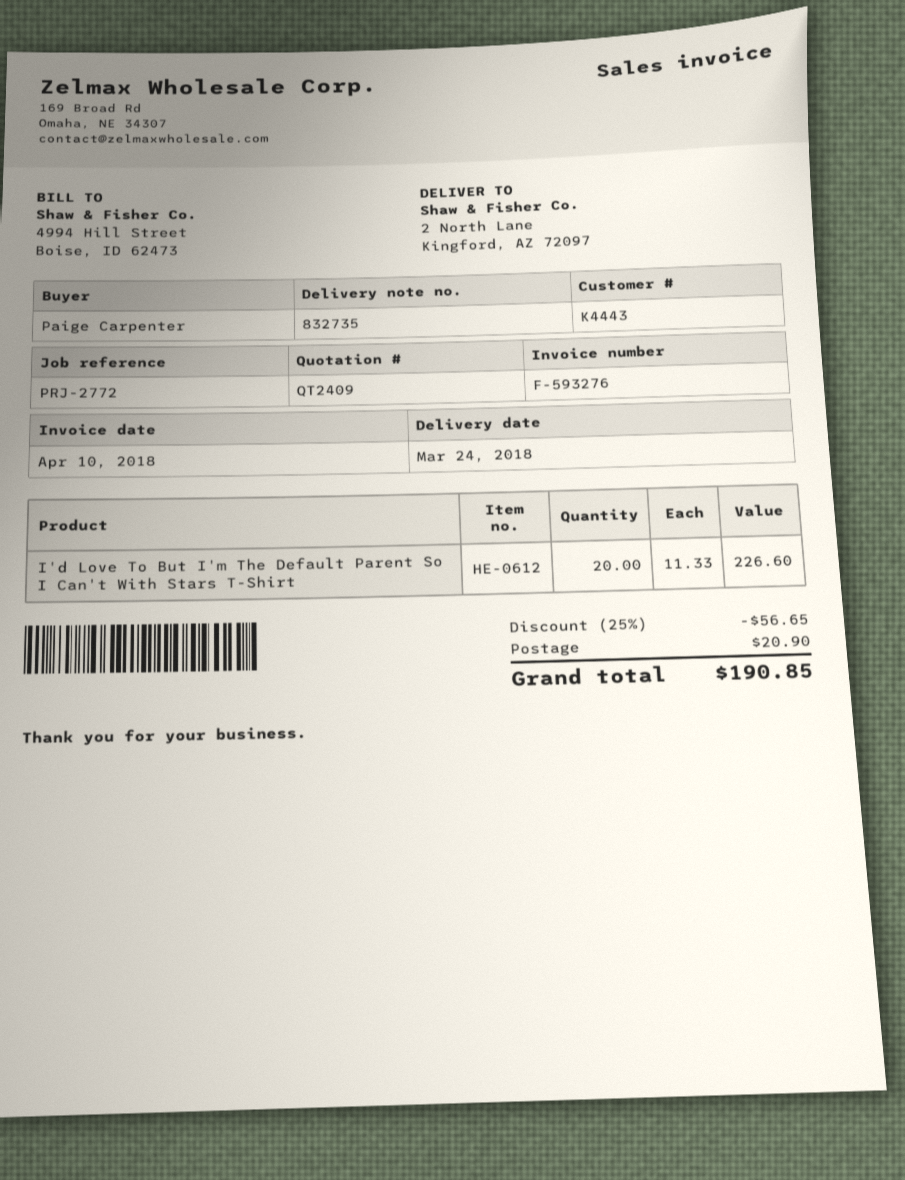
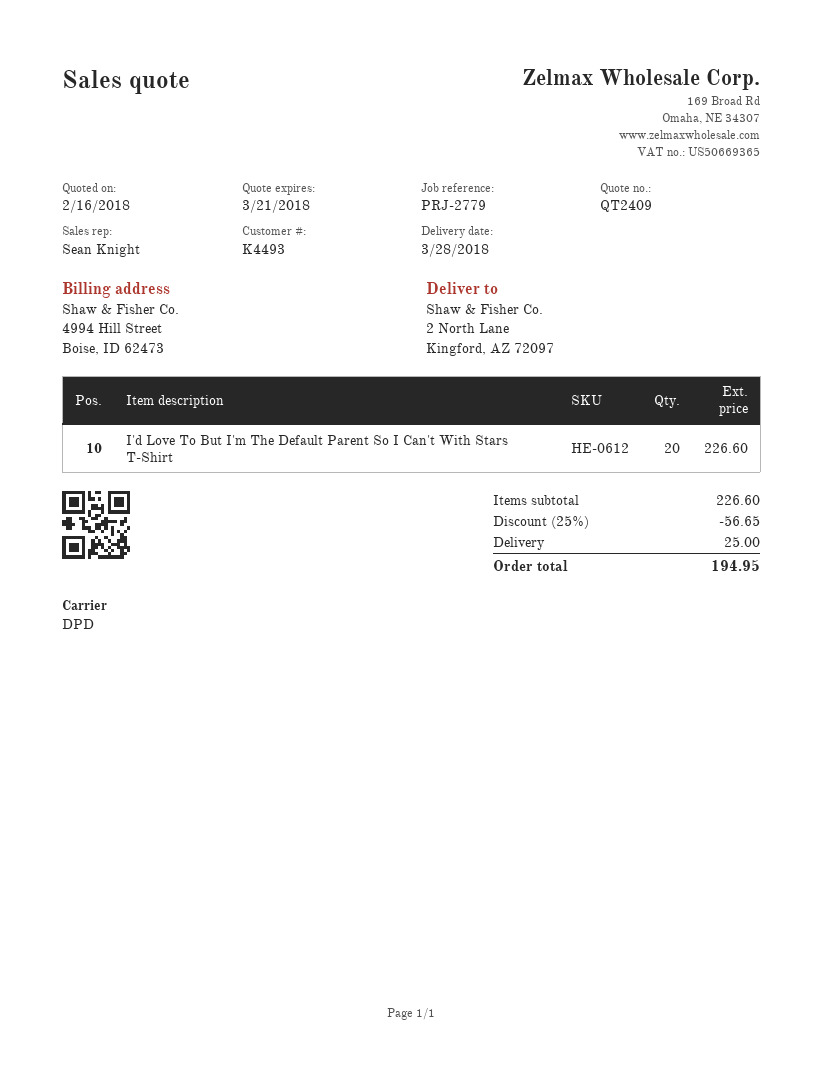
delivery date: 2018-03-24 -> 2018-03-28
customer number: K4443 -> K4493
reference: PRJ-2772 -> PRJ-2779
shipping: 20.90 -> 25.00
total: 190.85 -> 194.95

